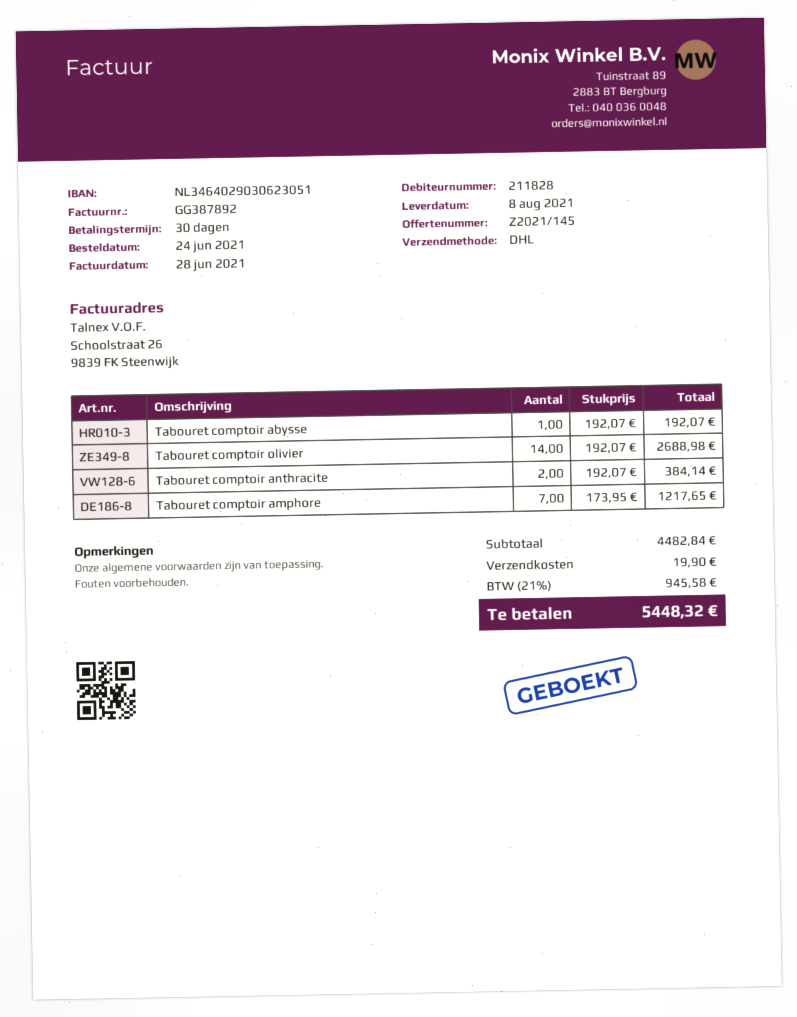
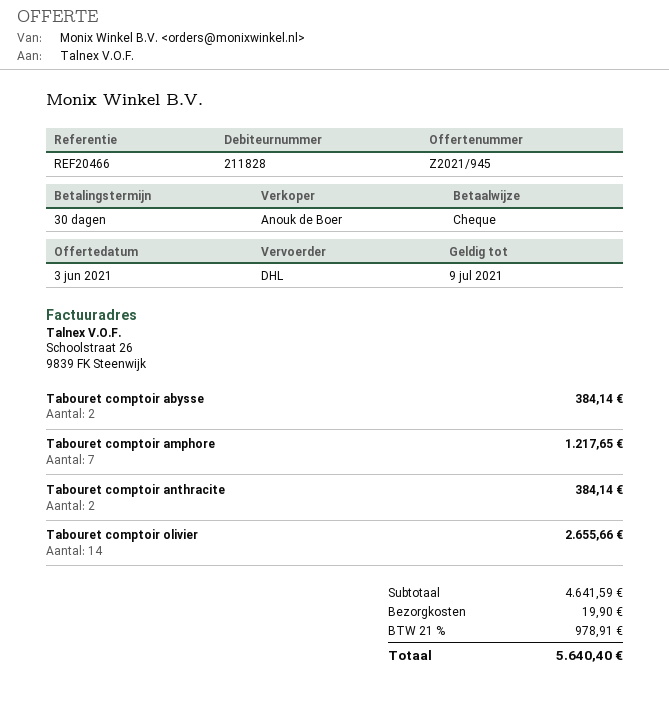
quote number: Z2021/145 -> Z2021/945
Tabouret comptoir abysse: 1 for 192.07 -> 2 for 384.14
Tabouret comptoir olivier: 14 for 2688.98 -> 14 for 2655.66
subtotal: 4482.84 -> 4641.59
tax: 21% = 945.58 -> 21% = 978.91
total: 5448.32 -> 5640.40

